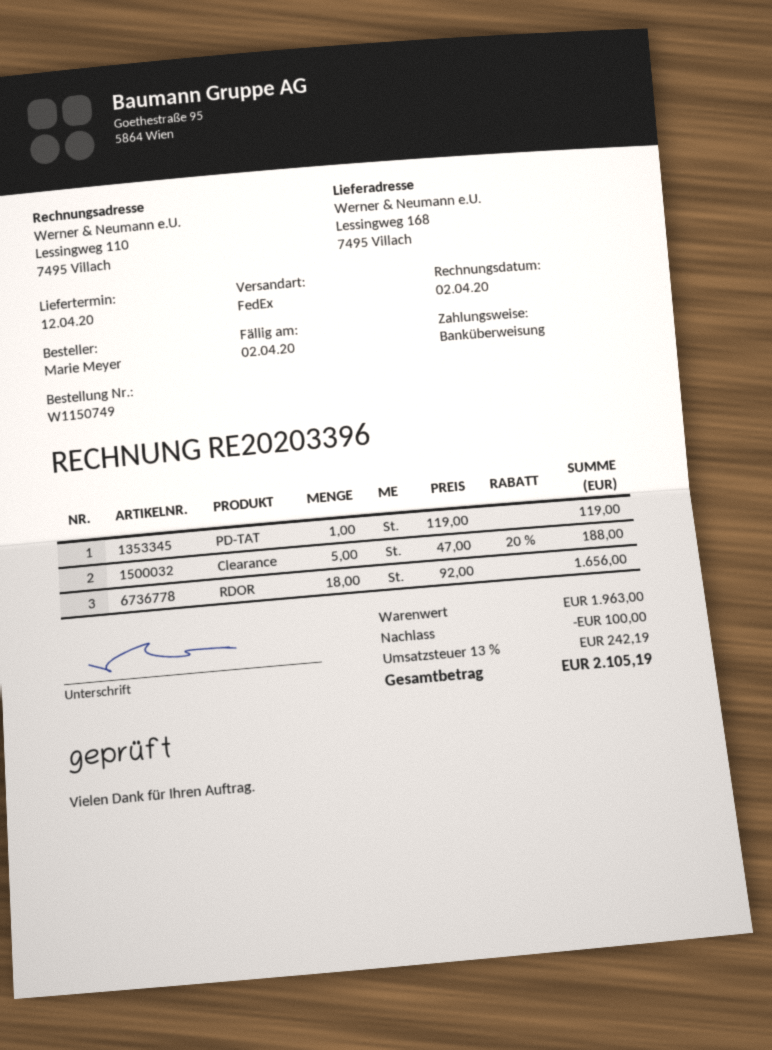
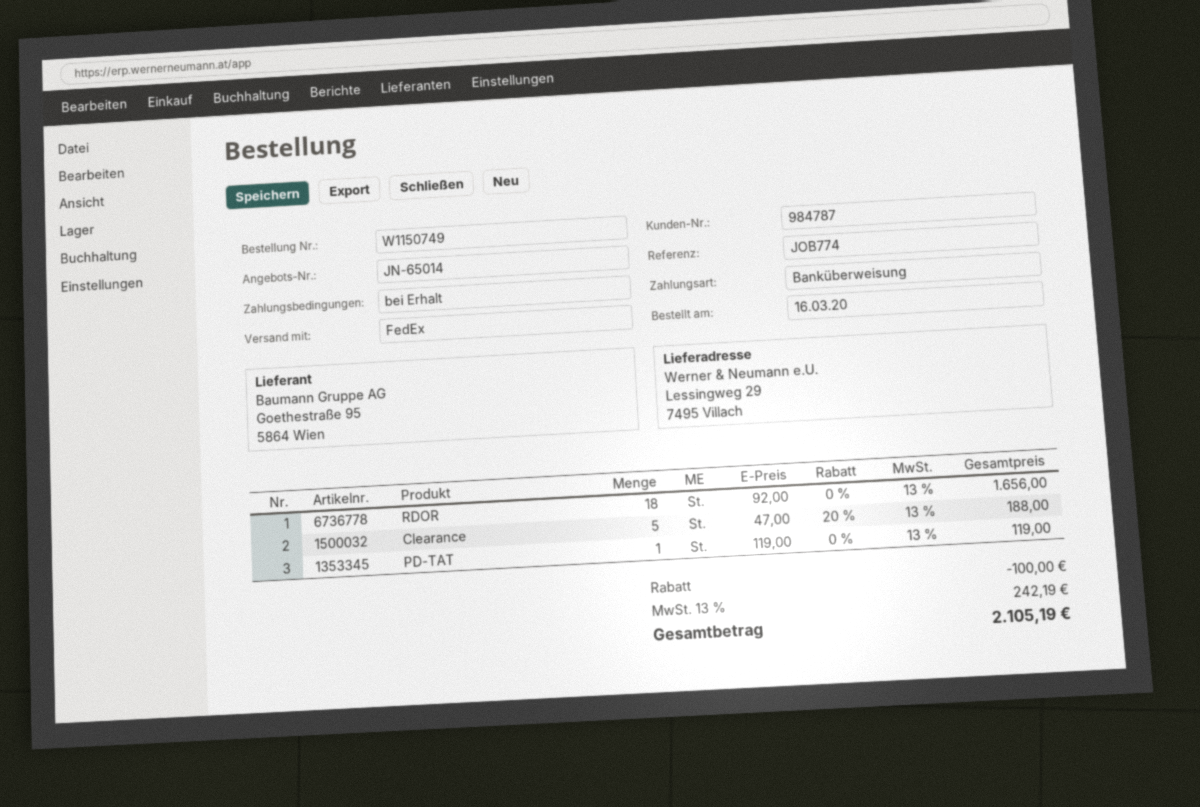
ship to: Lessingweg 168, 7495 Villach -> Lessingweg 29, 7495 Villach

